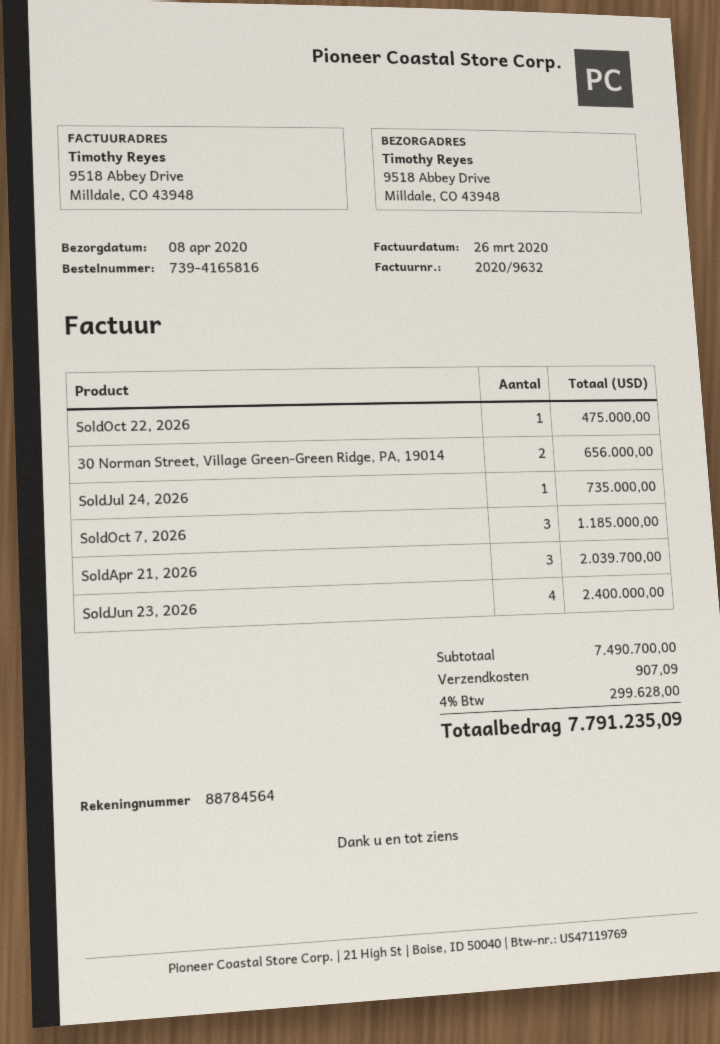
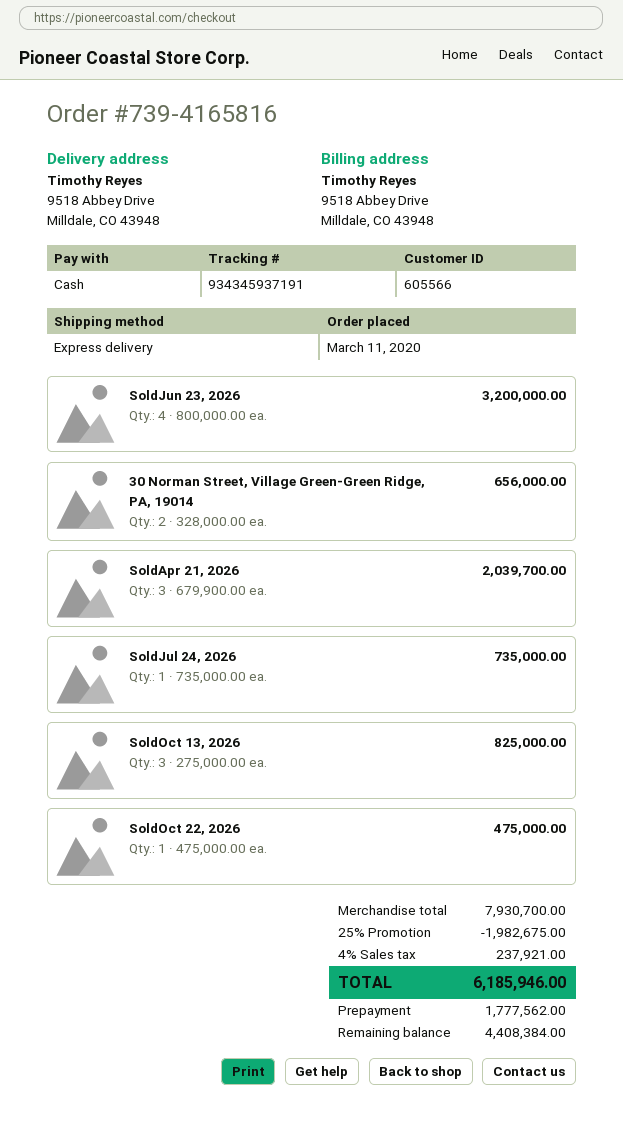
SoldOct 7, 2026: 3 for 1185000.00 -> none
SoldJun 23, 2026: 4 for 2400000.00 -> 4 for 3200000.00
SoldOct 13, 2026: none -> 3 for 825000.00
subtotal: 7490700.00 -> 7930700.00
discount: none -> 25% = 1982675.00
shipping: 907.09 -> none
tax: 4% = 299628.00 -> 4% = 237921.00
total: 7791235.09 -> 6185946.00

